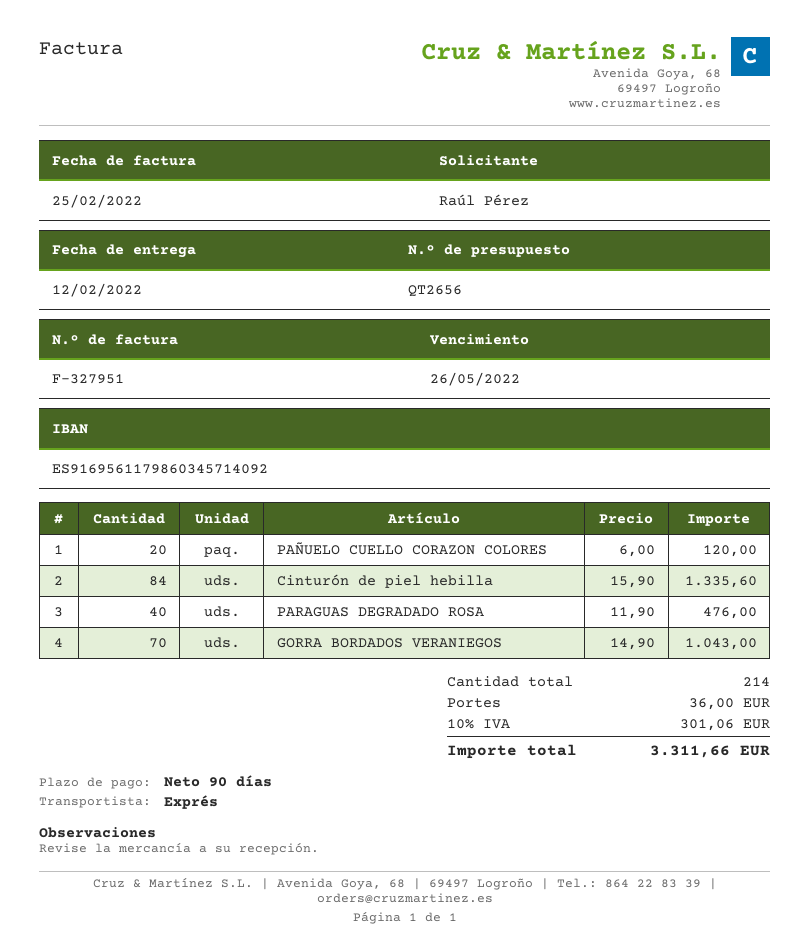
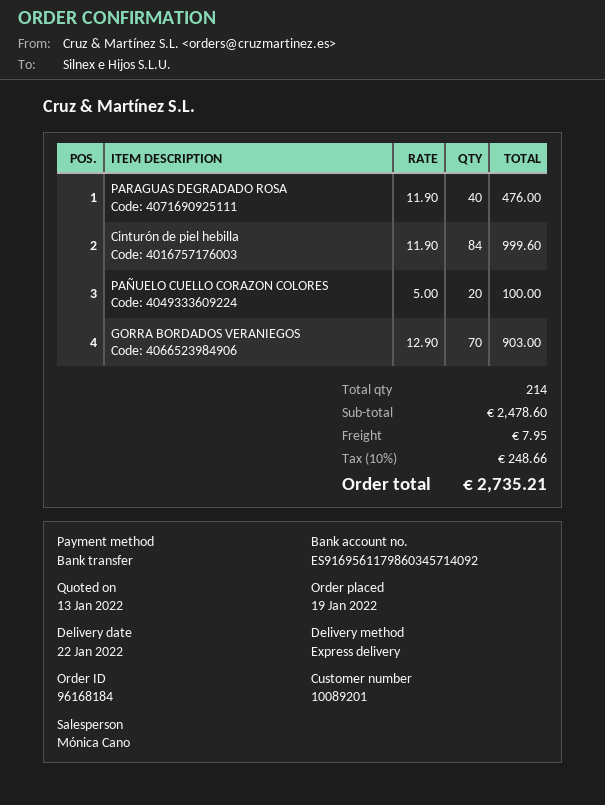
delivery date: 2022-02-12 -> 2022-01-22
PAÑUELO CUELLO CORAZON COLORES: 20 x 6.00 = 120.00 -> 20 x 5.00 = 100.00
Cinturón de piel hebilla: 84 x 15.90 = 1335.60 -> 84 x 11.90 = 999.60
GORRA BORDADOS VERANIEGOS: 70 x 14.90 = 1043.00 -> 70 x 12.90 = 903.00
shipping: 36.00 -> 7.95
tax: 10% = 301.06 -> 10% = 248.66
total: 3311.66 -> 2735.21

